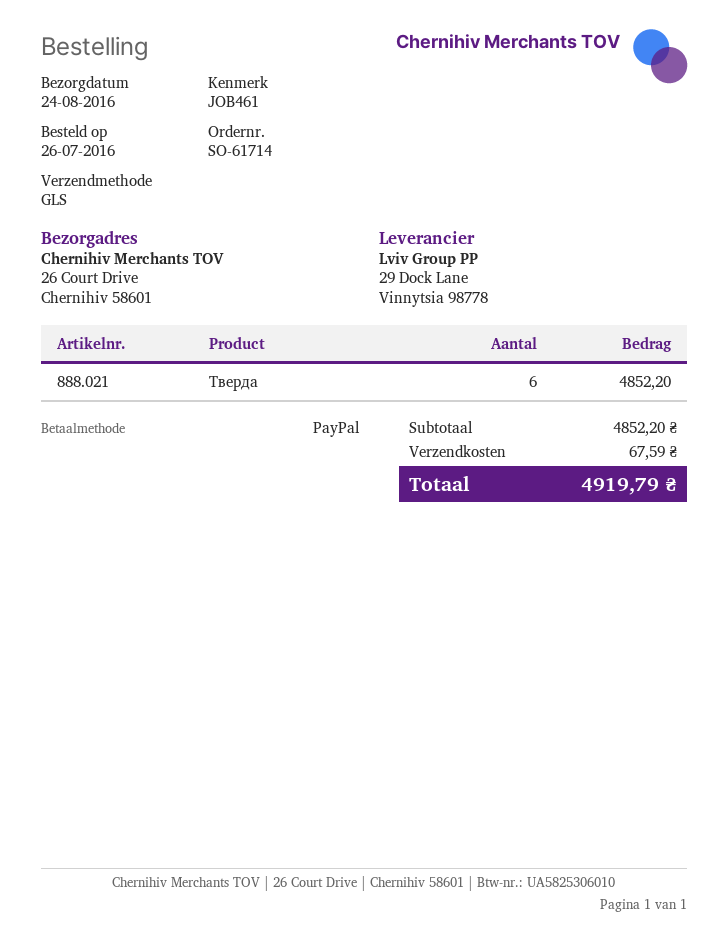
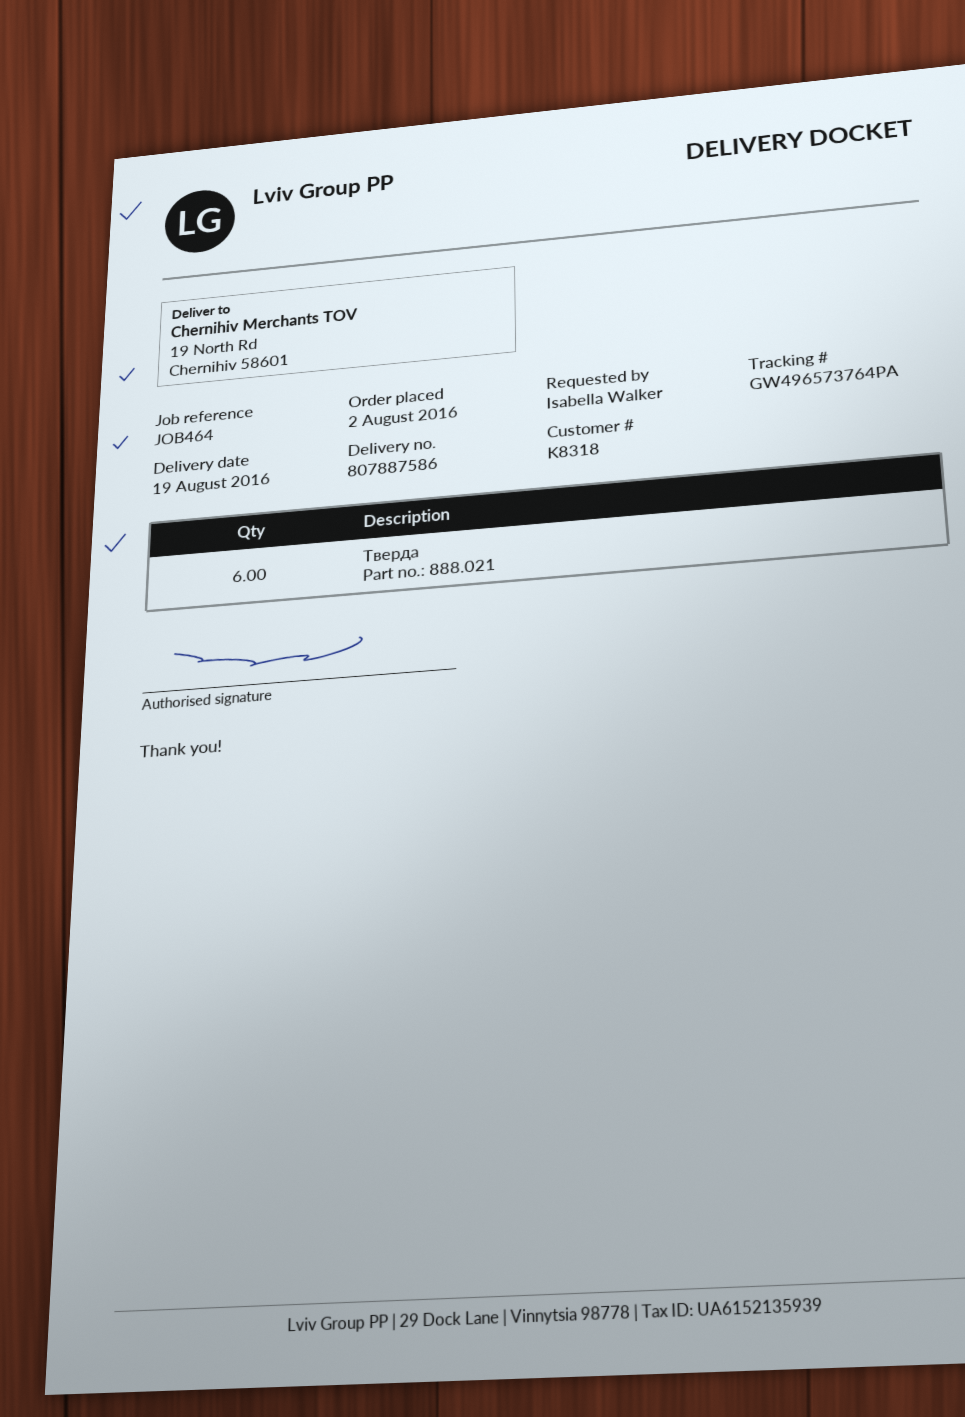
order date: 2016-07-26 -> 2016-08-02
delivery date: 2016-08-24 -> 2016-08-19
reference: JOB461 -> JOB464
ship to: 26 Court Drive, Chernihiv 58601 -> 19 North Rd, Chernihiv 58601

